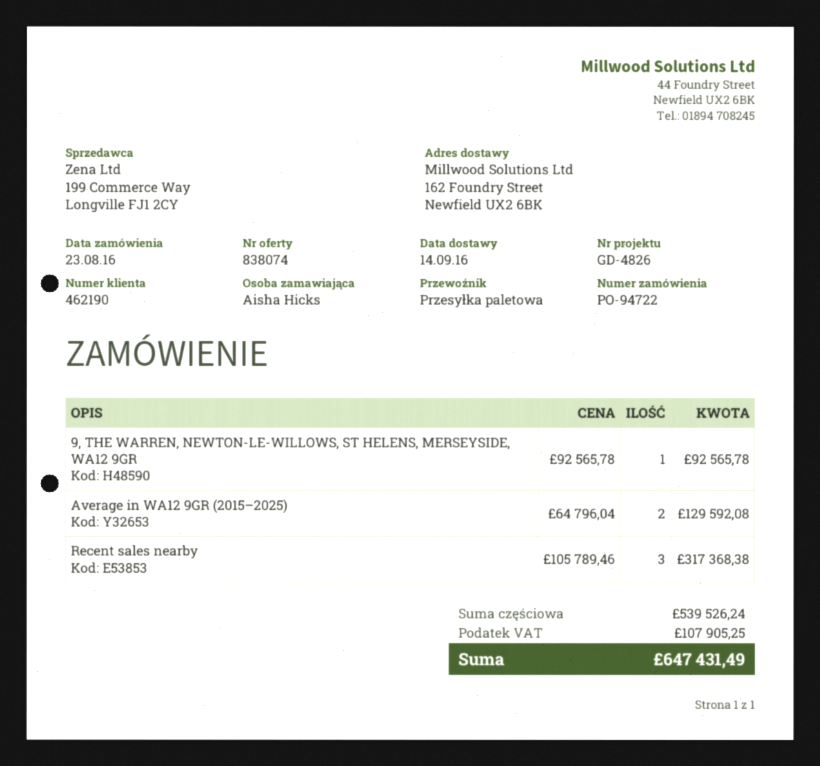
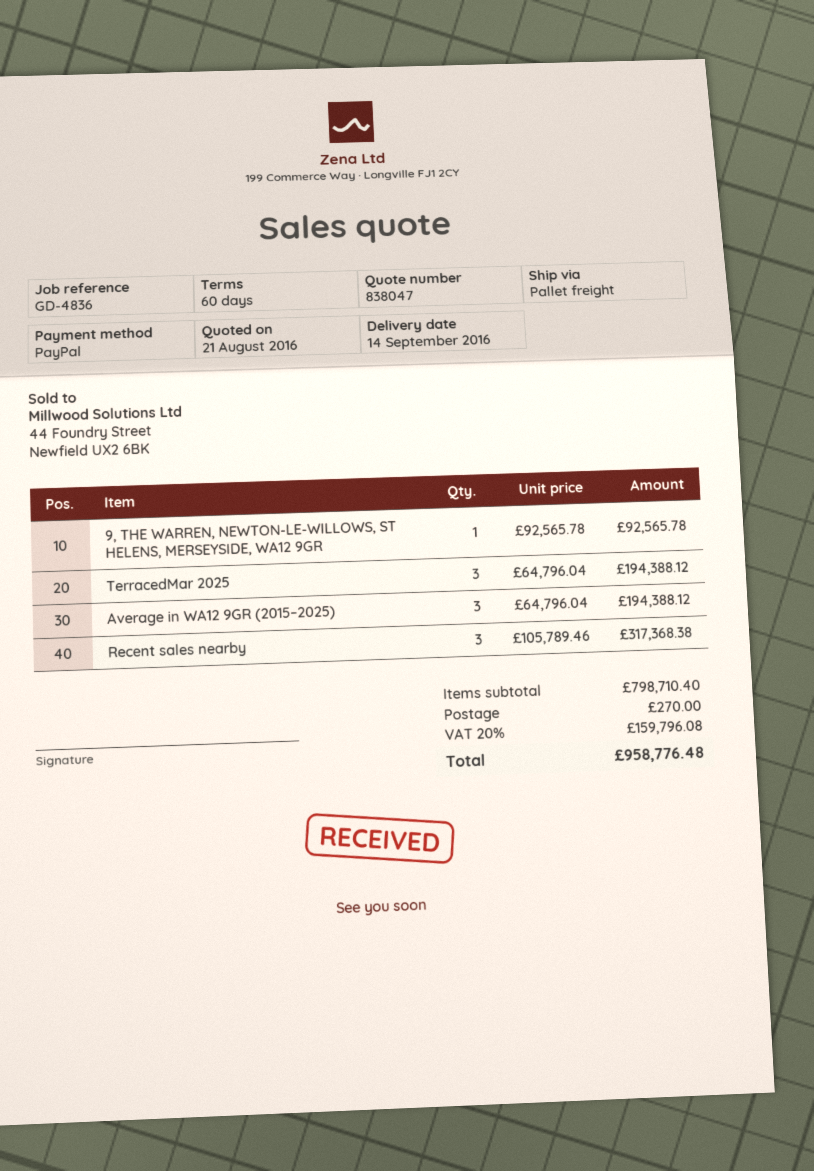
quote number: 838074 -> 838047
reference: GD-4826 -> GD-4836
Average in WA12 9GR (2015–2025): 2 x 64796.04 = 129592.08 -> 3 x 64796.04 = 194388.12
TerracedMar 2025: none -> 3 x 64796.04 = 194388.12
subtotal: 539526.24 -> 798710.40
shipping: none -> 270.00
tax: 107905.25 -> 159796.08
total: 647431.49 -> 958776.48

